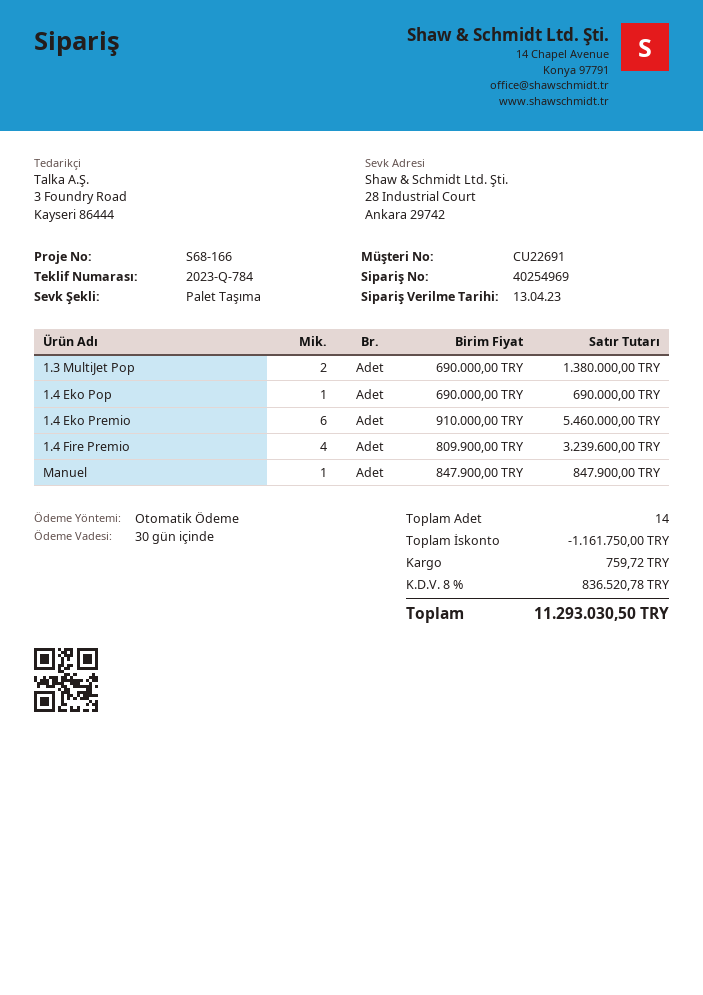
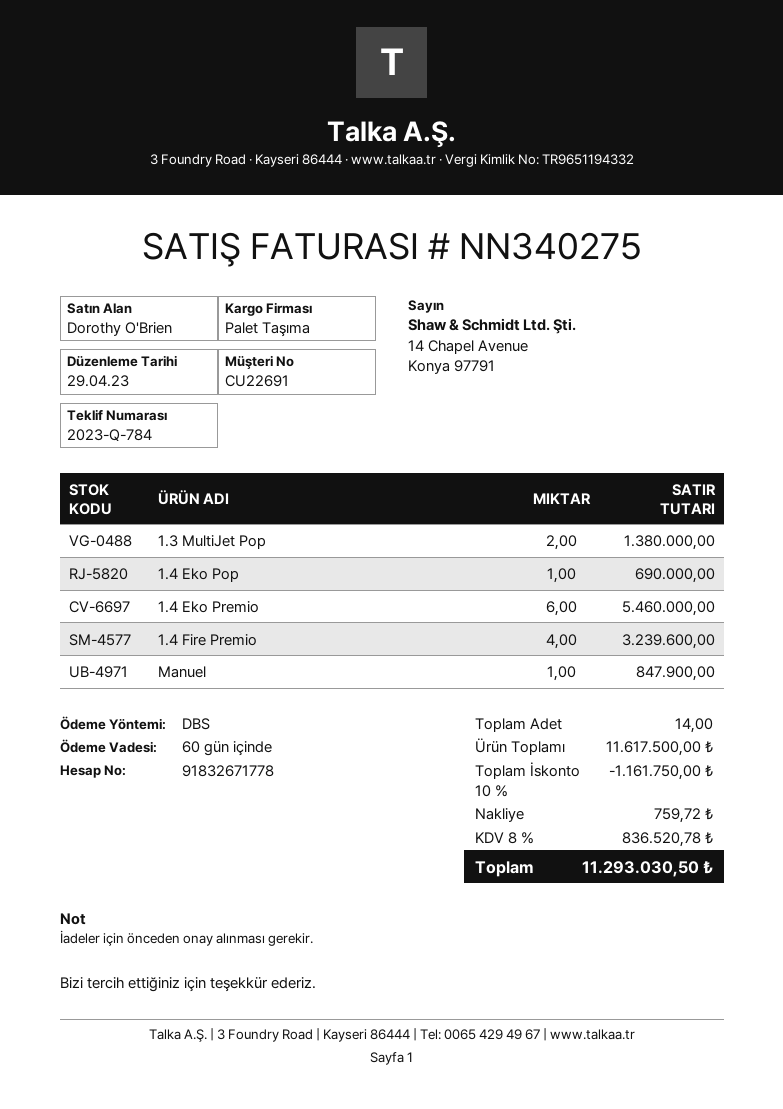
payment terms: 30 days -> 60 days

